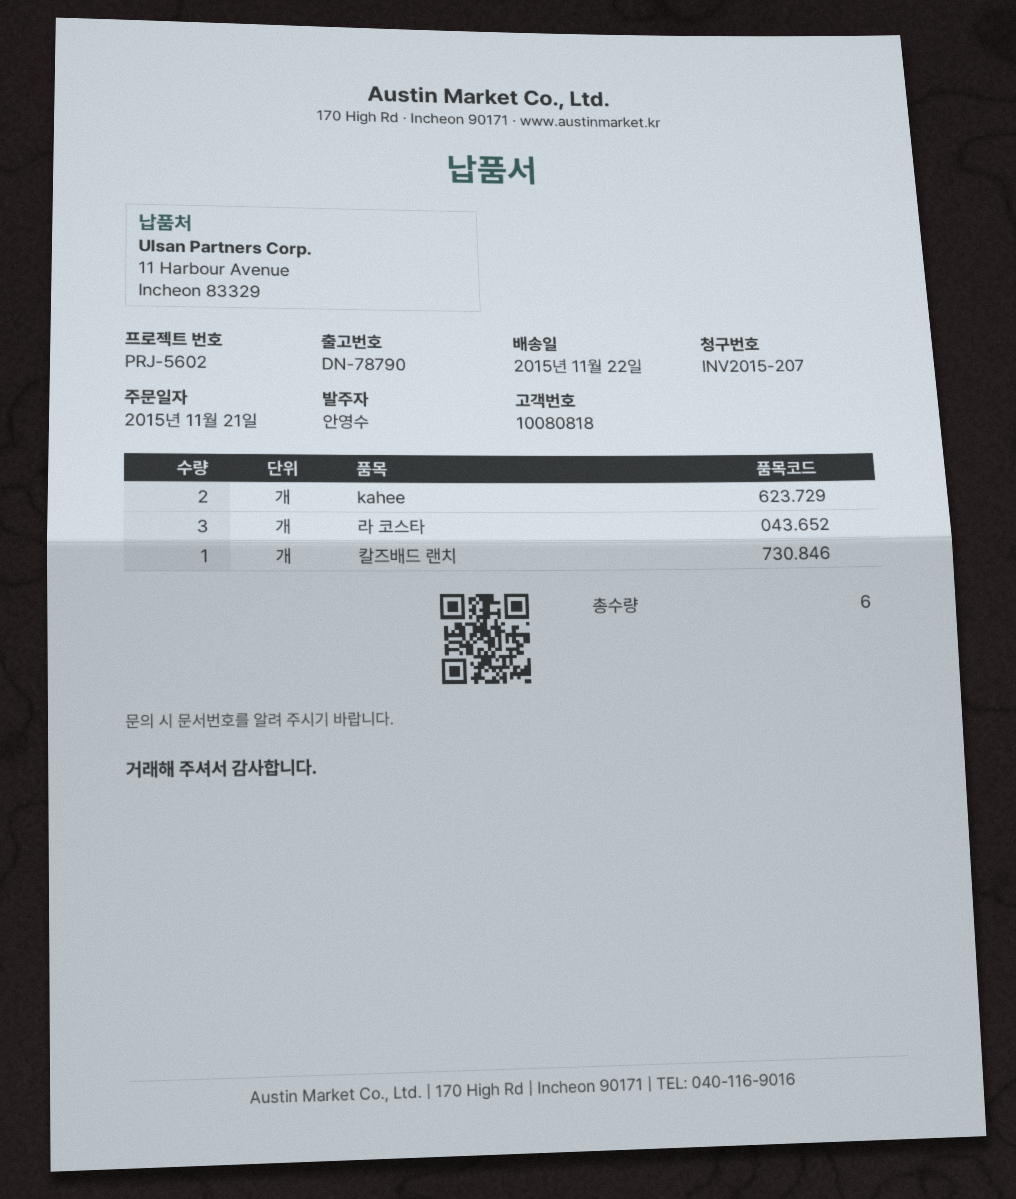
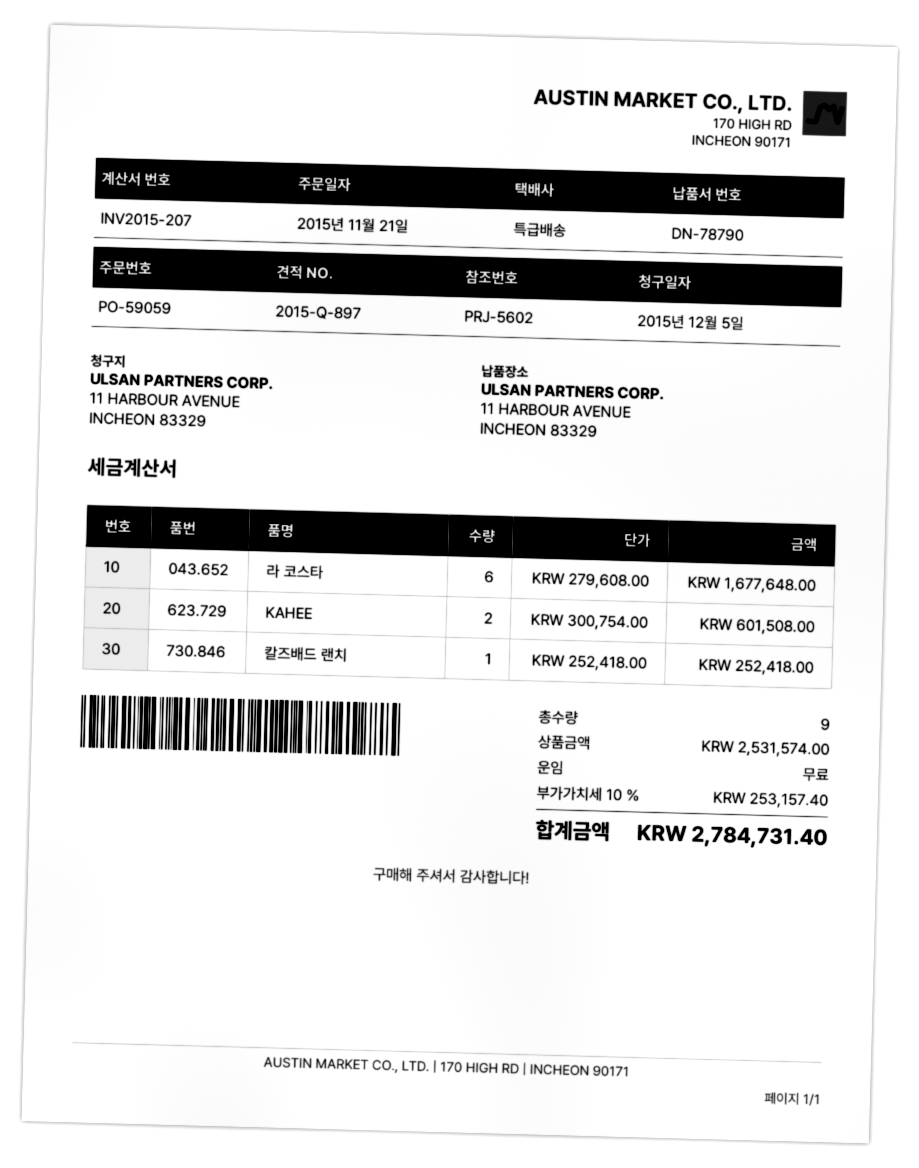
라 코스타: 3 -> 6
total quantity: 6 -> 9

